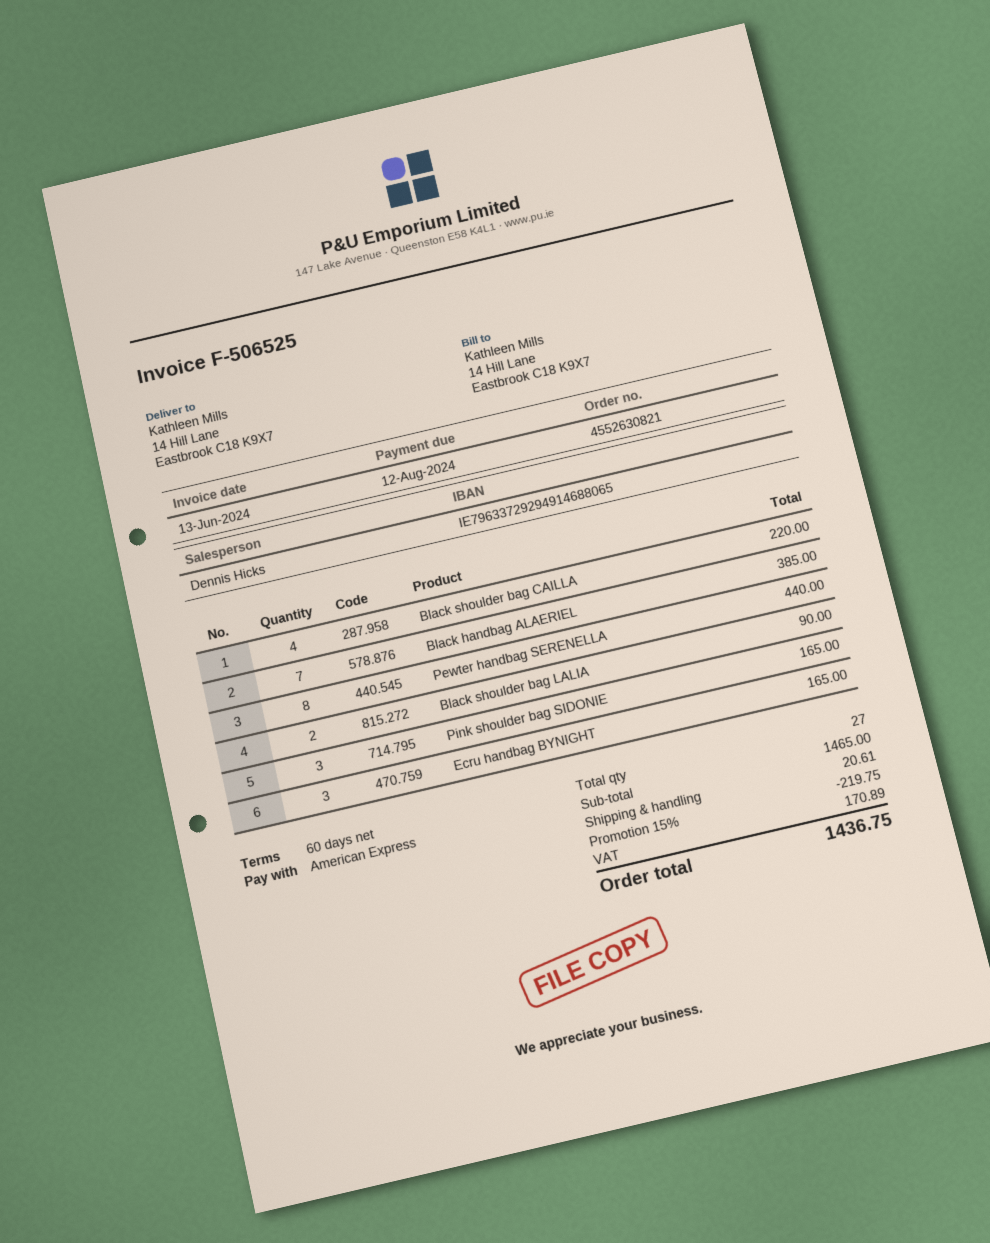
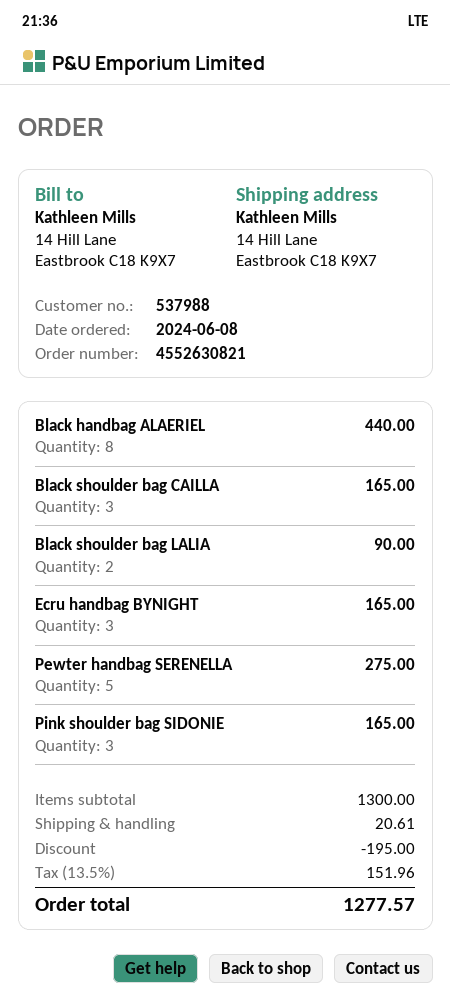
Black shoulder bag CAILLA: 4 for 220.00 -> 3 for 165.00
Black handbag ALAERIEL: 7 for 385.00 -> 8 for 440.00
Pewter handbag SERENELLA: 8 for 440.00 -> 5 for 275.00
subtotal: 1465.00 -> 1300.00
discount: 219.75 -> 195.00
tax: 170.89 -> 151.96
total: 1436.75 -> 1277.57

